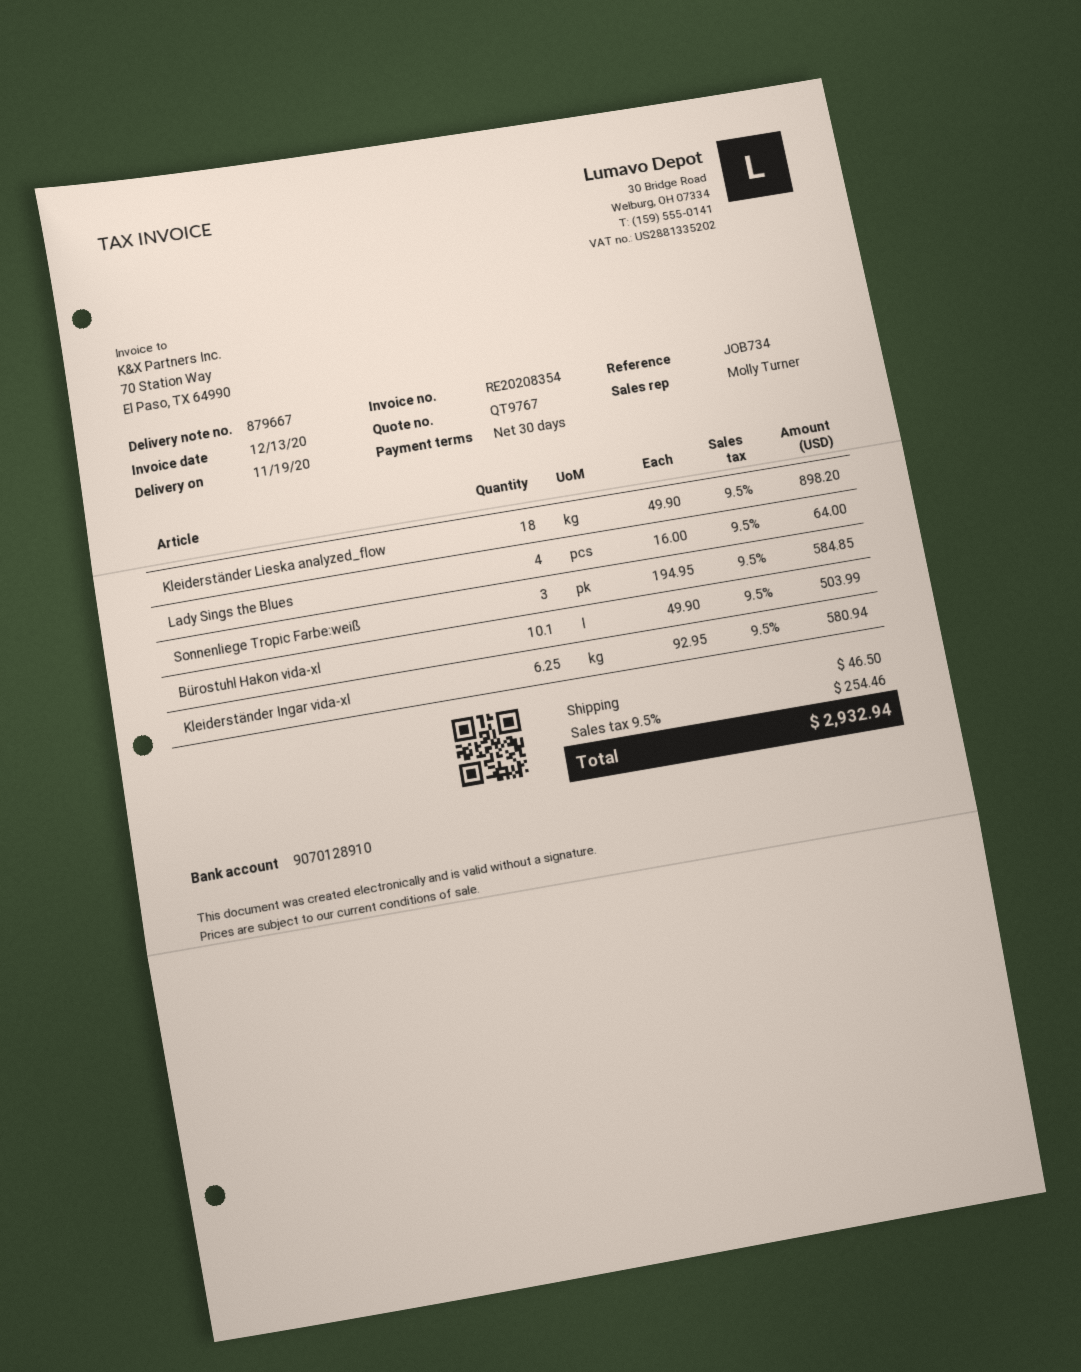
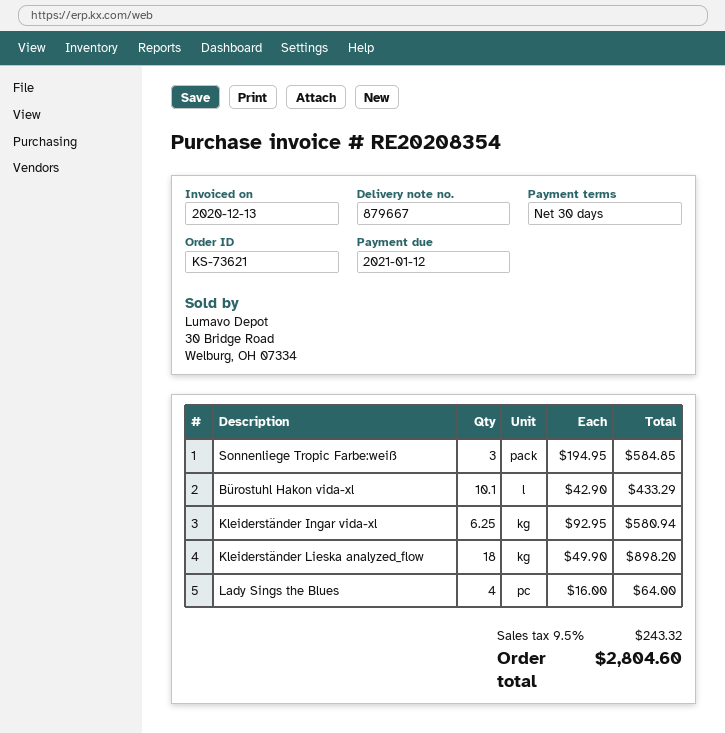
Bürostuhl Hakon vida-xl: 10.1 x 49.90 = 503.99 -> 10.1 x 42.90 = 433.29
shipping: 46.50 -> none
tax: 9.5% = 254.46 -> 9.5% = 243.32
total: 2932.94 -> 2804.60

